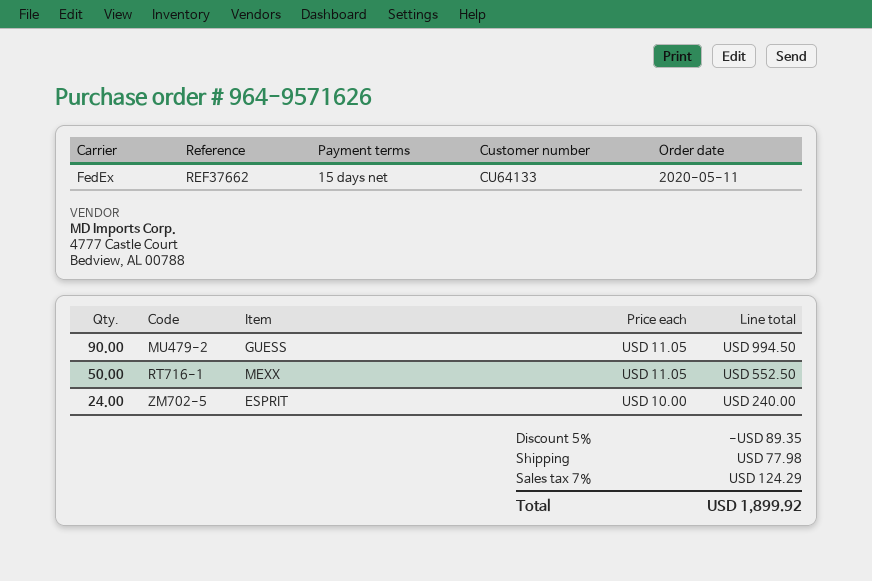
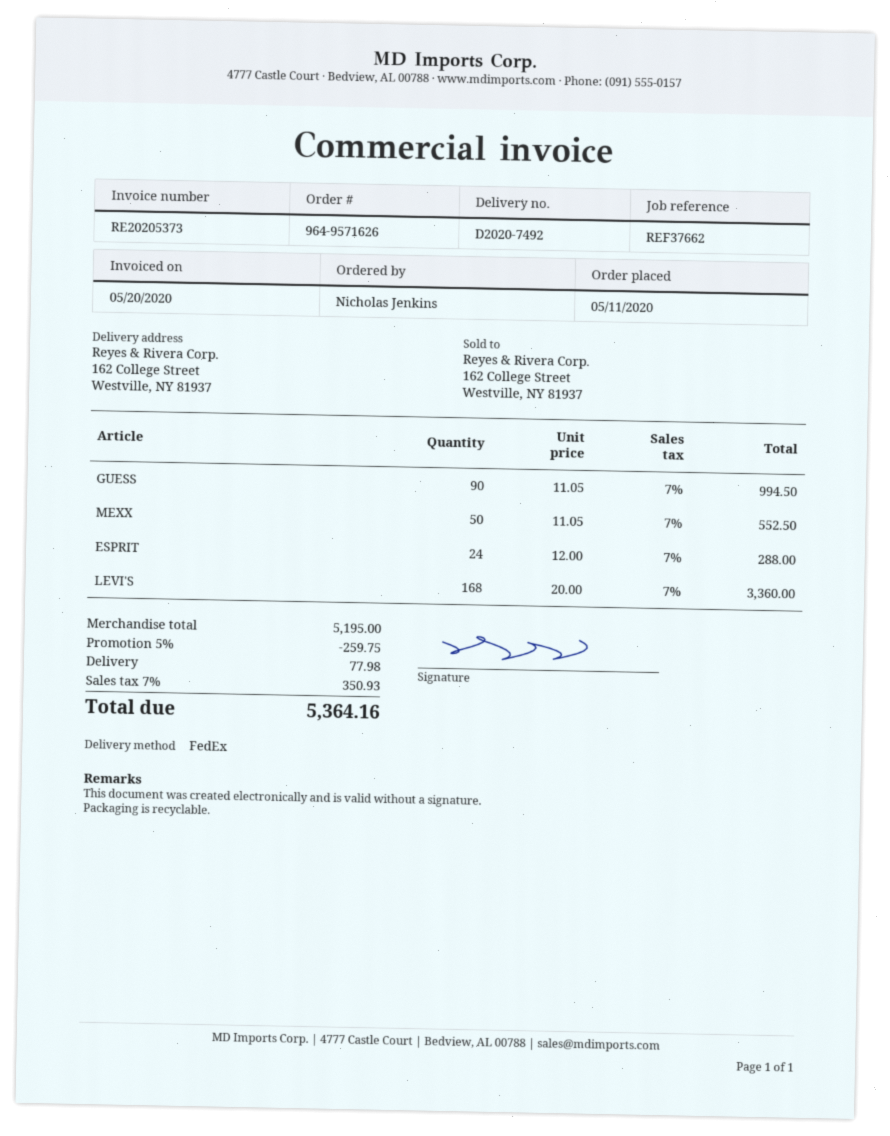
ESPRIT: 24 x 10.00 = 240.00 -> 24 x 12.00 = 288.00
LEVI'S: none -> 168 x 20.00 = 3360.00
discount: 5% = 89.35 -> 5% = 259.75
tax: 7% = 124.29 -> 7% = 350.93
total: 1899.92 -> 5364.16

